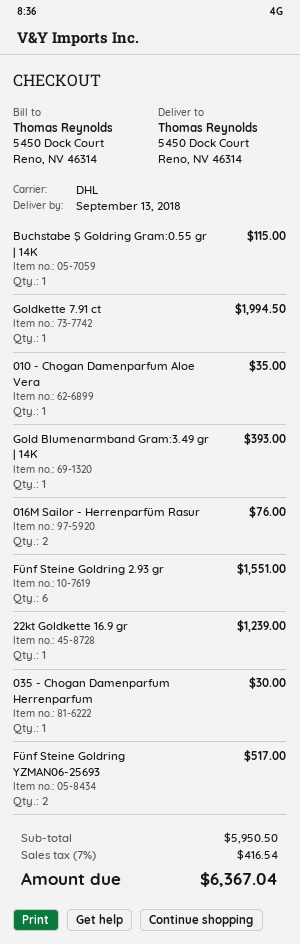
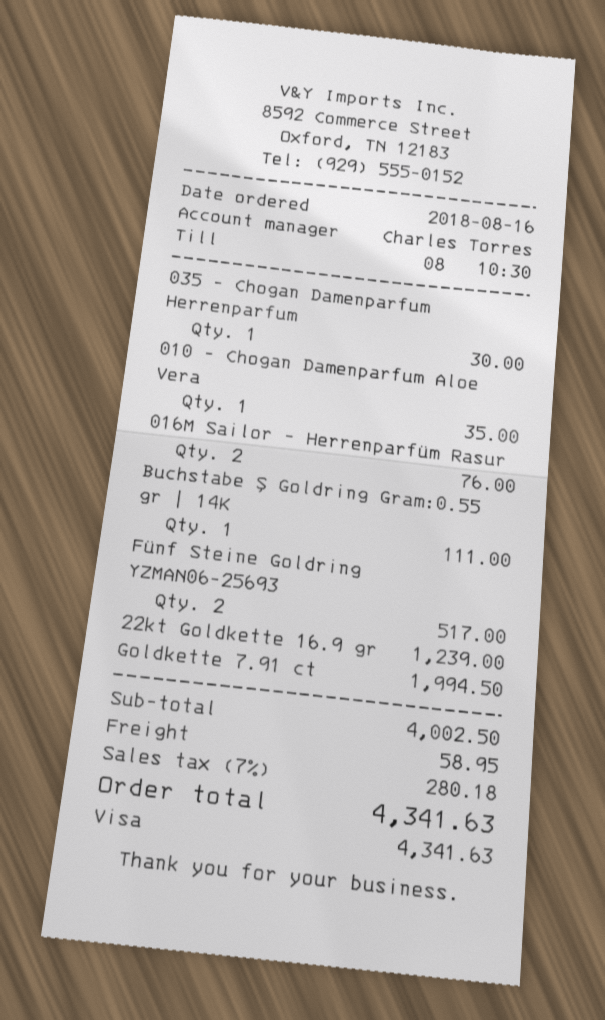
Buchstabe Ş Goldring Gram:0.55 gr | 14K: 1 for 115.00 -> 1 for 111.00
Gold Blumenarmband Gram:3.49 gr | 14K: 1 for 393.00 -> none
Fünf Steine Goldring 2.93 gr: 6 for 1551.00 -> none
subtotal: 5950.50 -> 4002.50
shipping: none -> 58.95
tax: 7% = 416.54 -> 7% = 280.18
total: 6367.04 -> 4341.63

